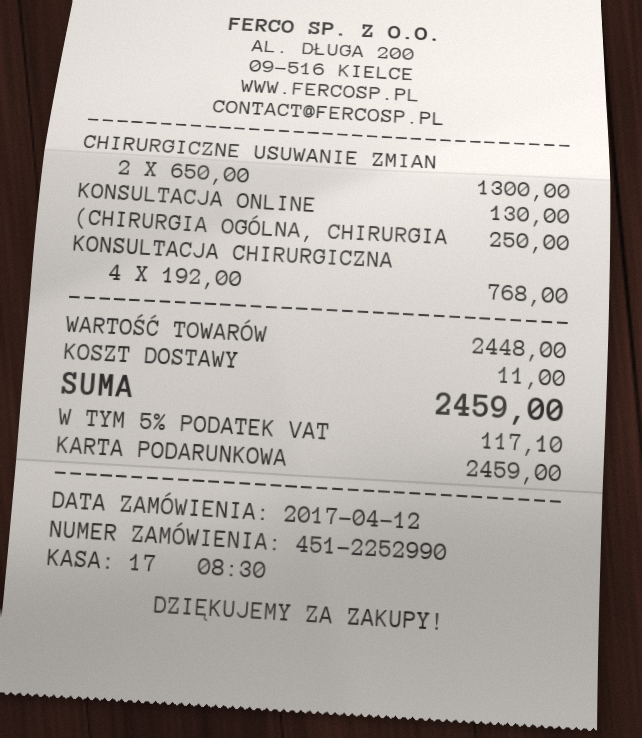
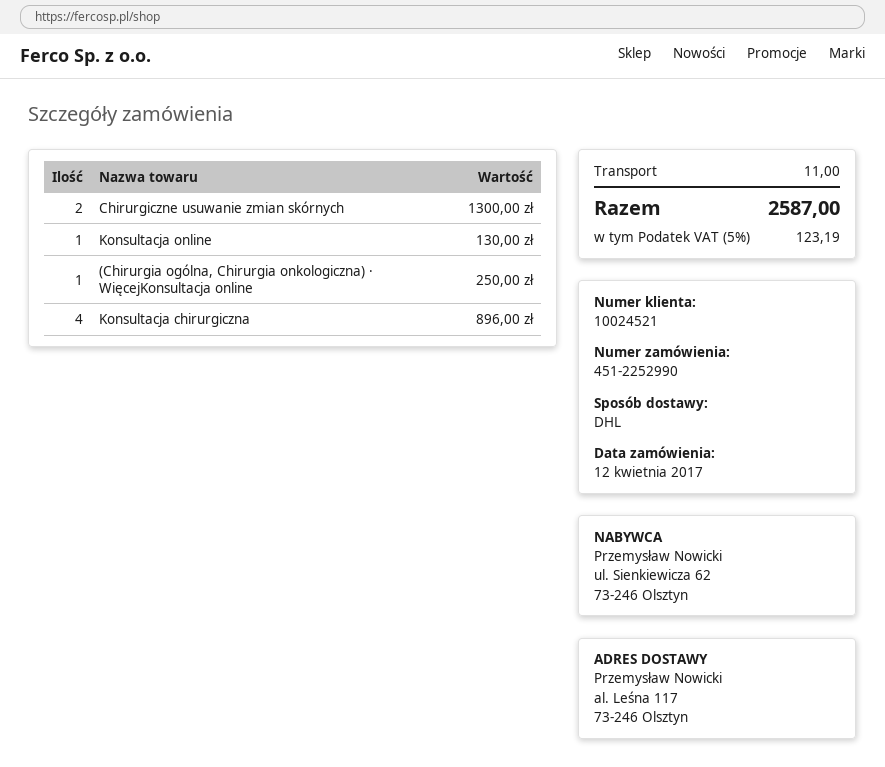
KONSULTACJA CHIRURGICZNA: 4 for 768.00 -> 4 for 896.00
tax: 5% = 117.10 -> 5% = 123.19
total: 2459.00 -> 2587.00

